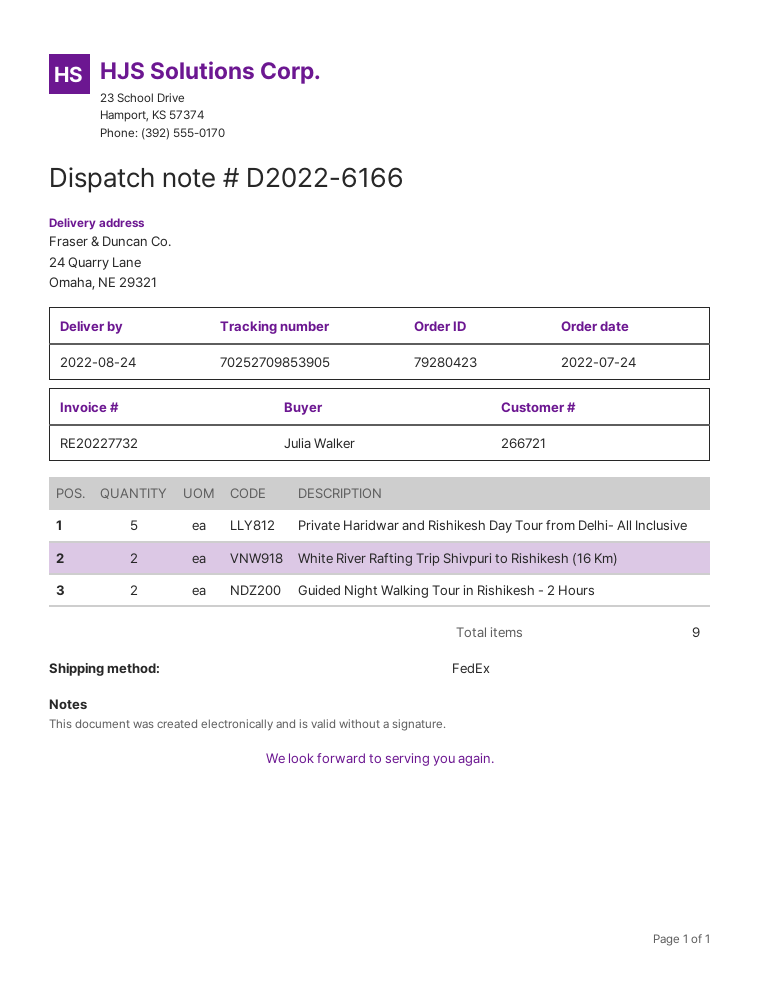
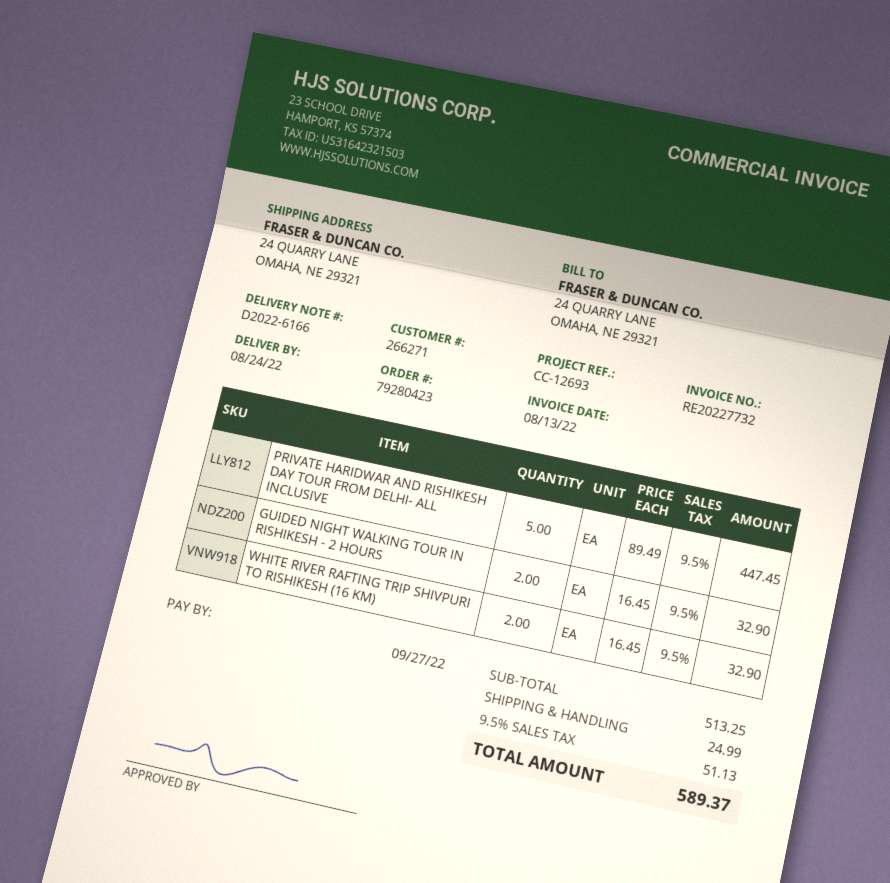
customer number: 266721 -> 266271

